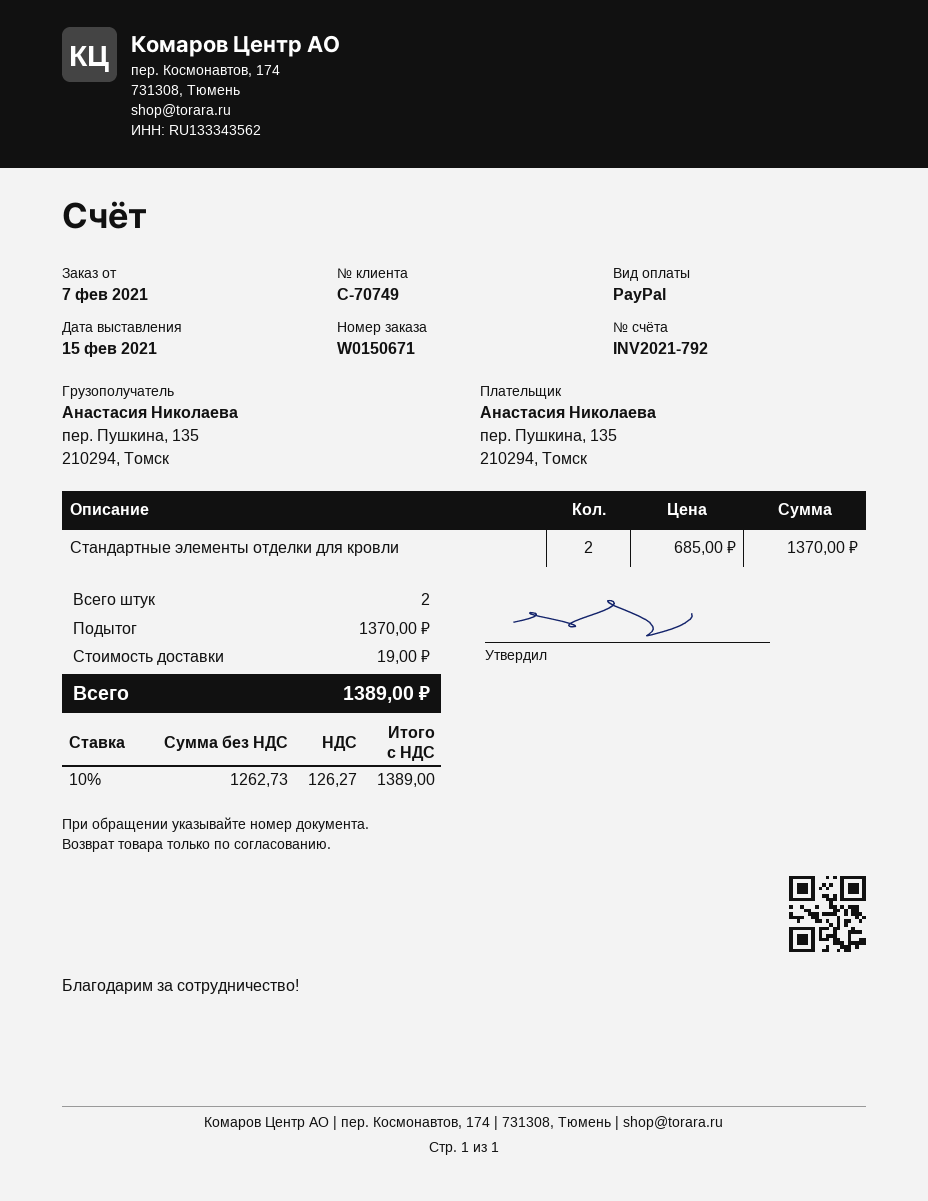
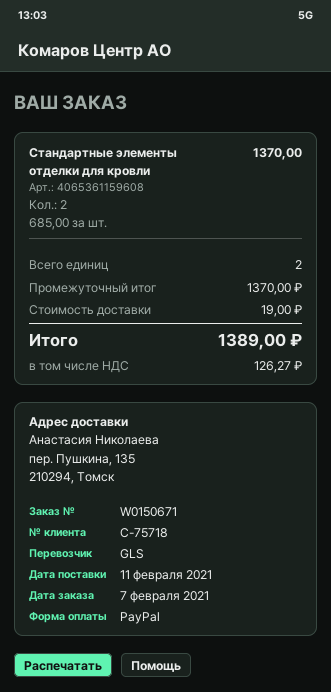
customer number: C-70749 -> C-75718

